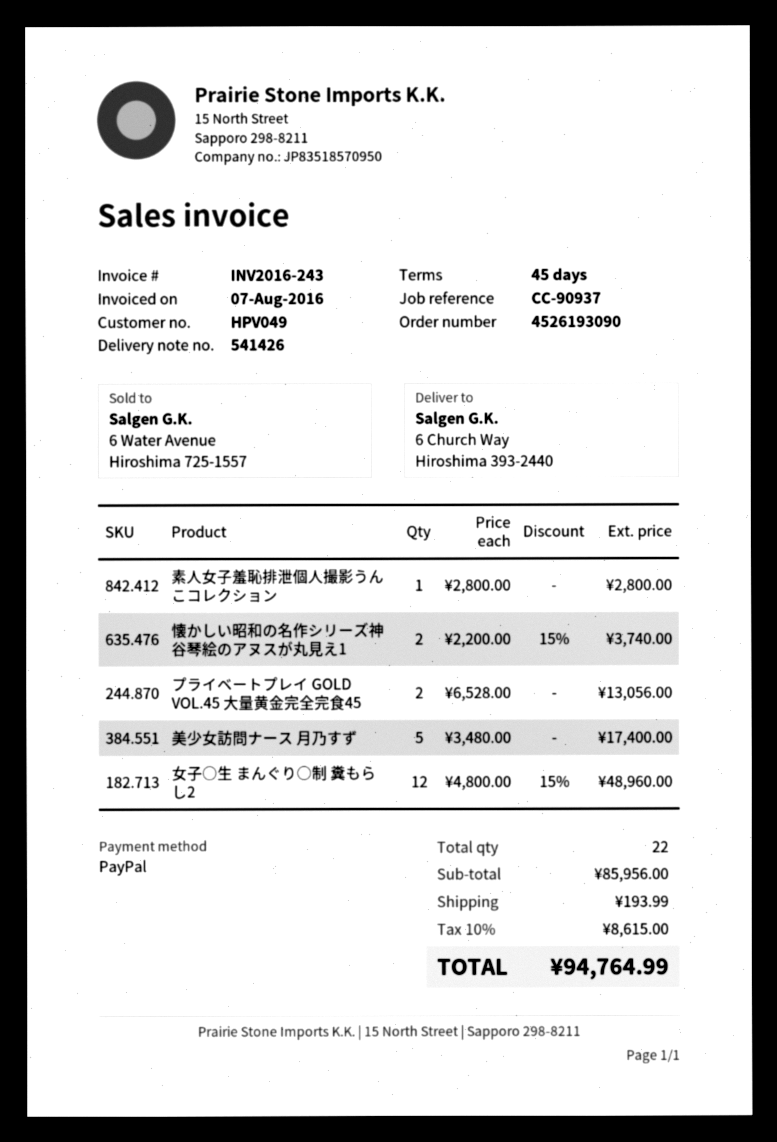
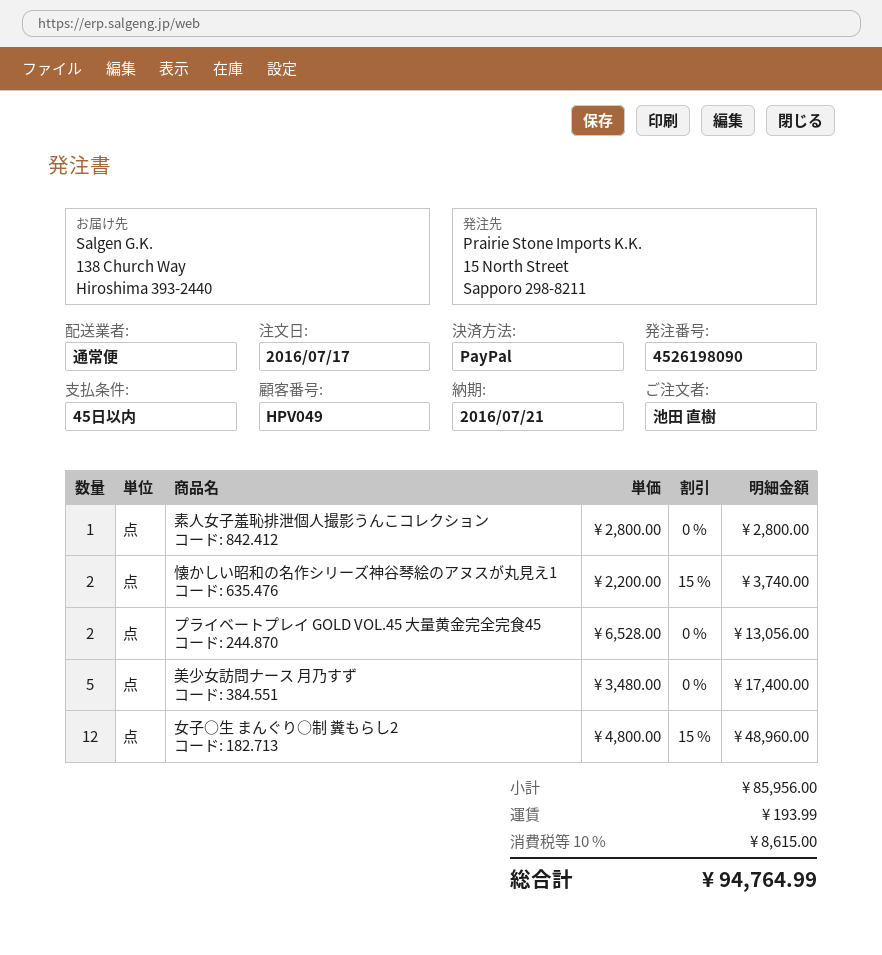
order number: 4526193090 -> 4526198090
ship to: 6 Church Way, Hiroshima 393-2440 -> 138 Church Way, Hiroshima 393-2440

